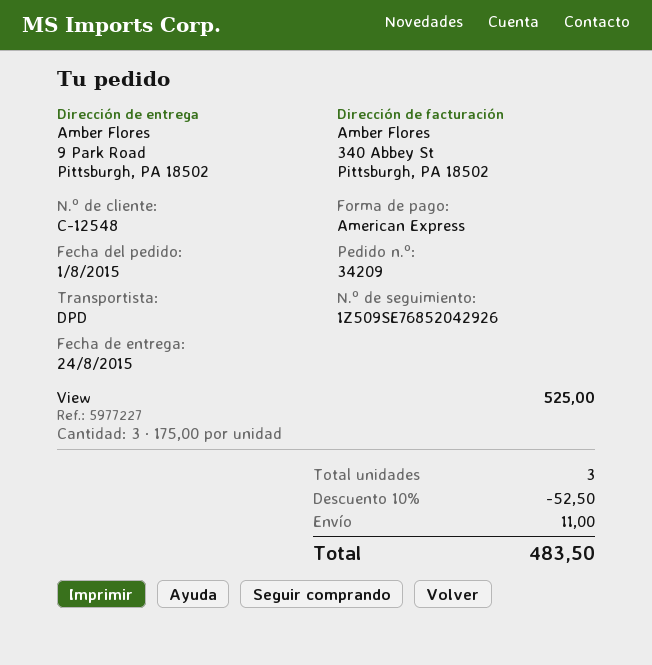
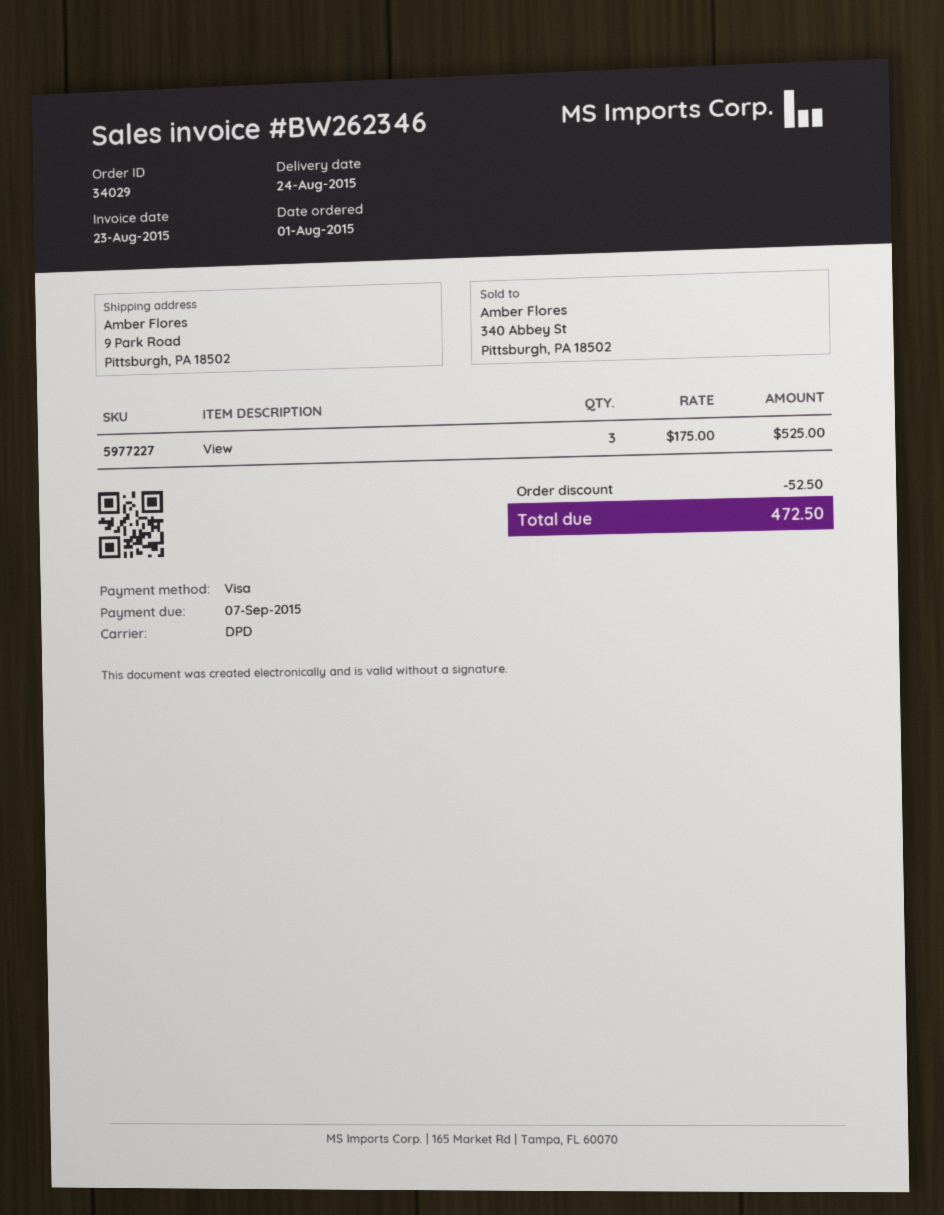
order number: 34209 -> 34029
payment method: American Express -> Visa
shipping: 11.00 -> none
total: 483.50 -> 472.50

